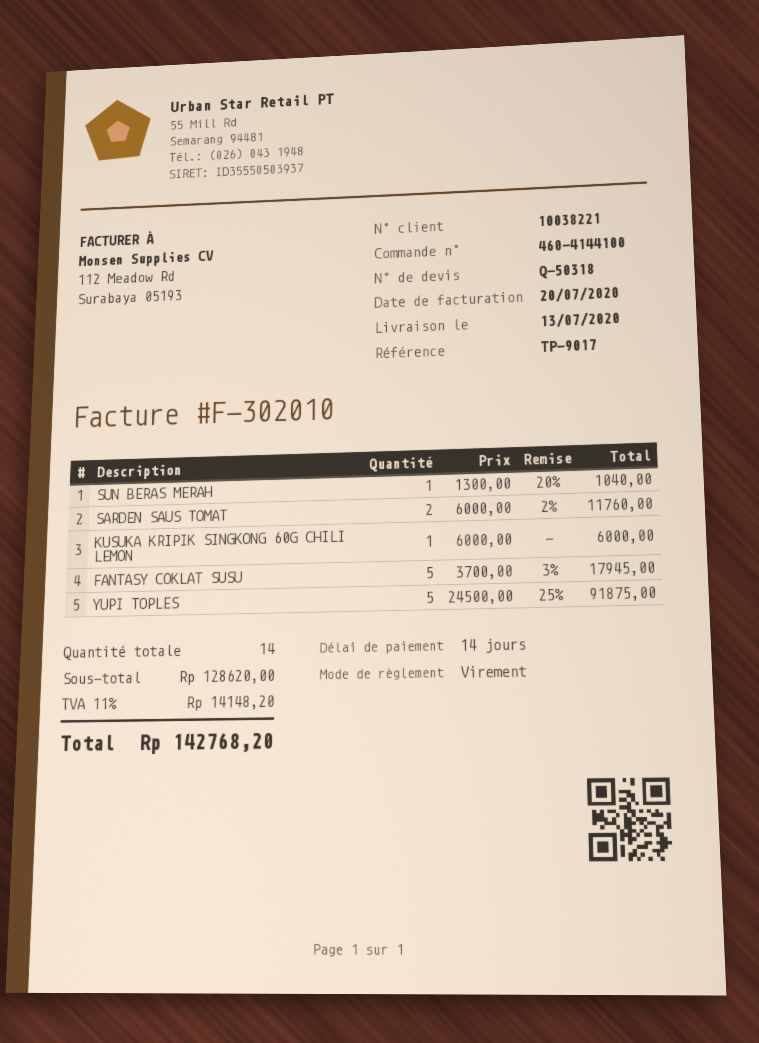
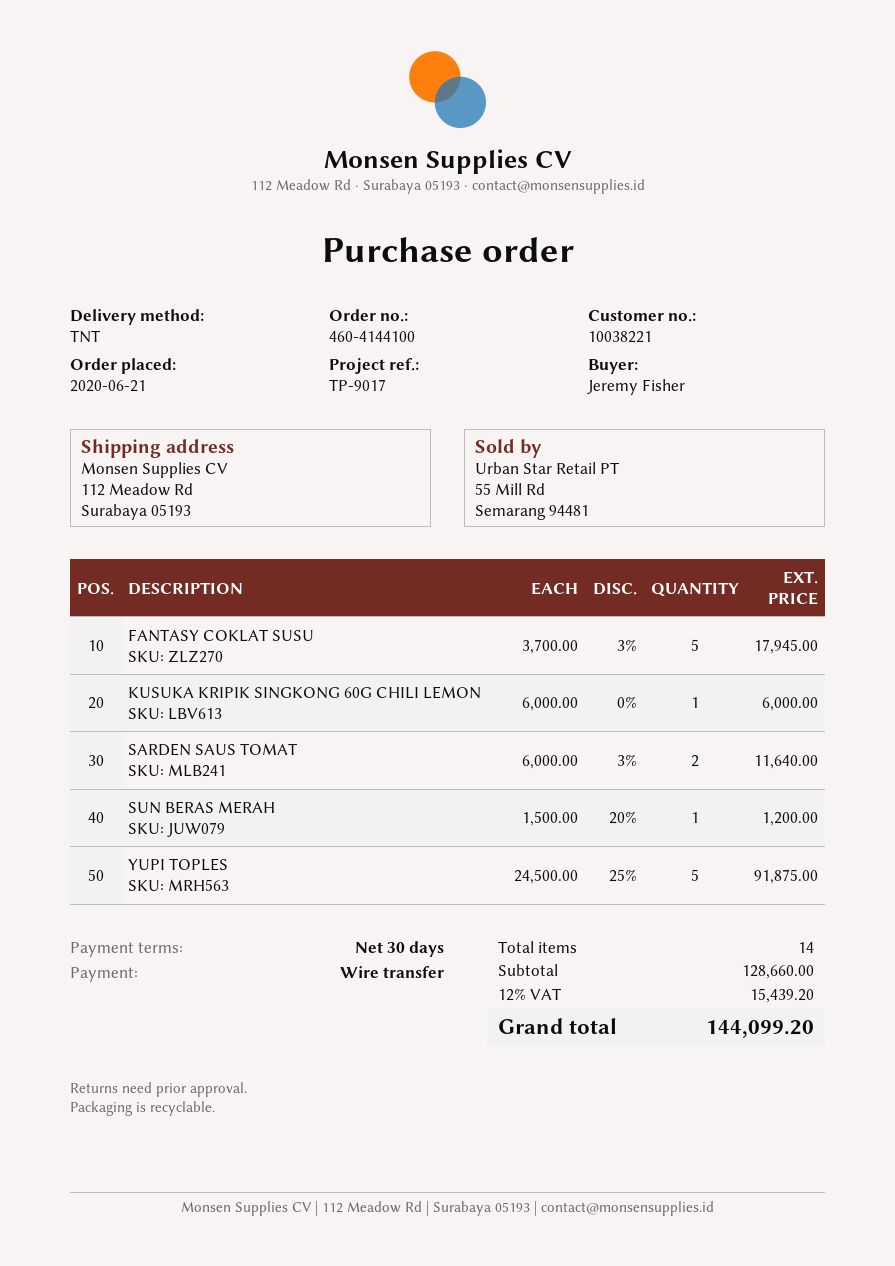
payment terms: 14 days -> 30 days
SUN BERAS MERAH: 1 x 1300.00 - 20% = 1040.00 -> 1 x 1500.00 - 20% = 1200.00
SARDEN SAUS TOMAT: 2 x 6000.00 - 2% = 11760.00 -> 2 x 6000.00 - 3% = 11640.00
subtotal: 128620.00 -> 128660.00
tax: 11% = 14148.20 -> 12% = 15439.20
total: 142768.20 -> 144099.20

